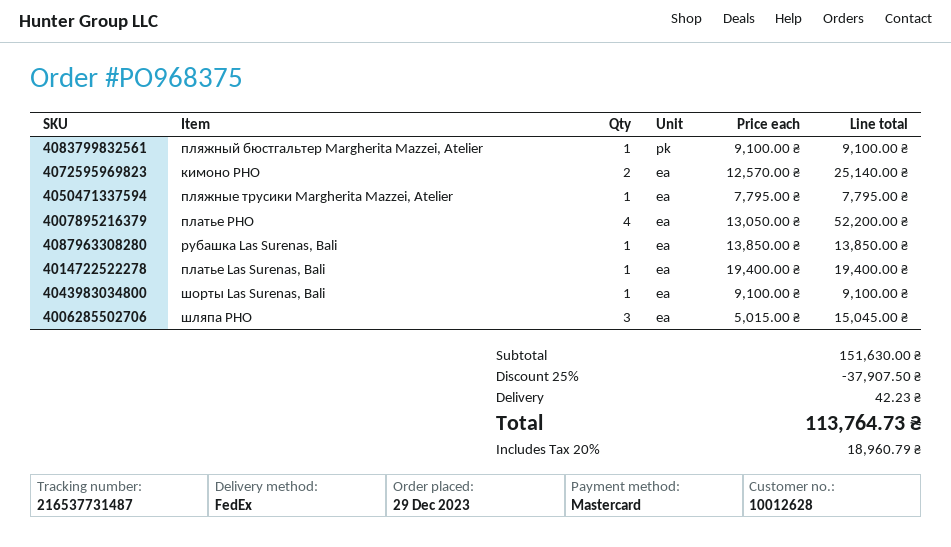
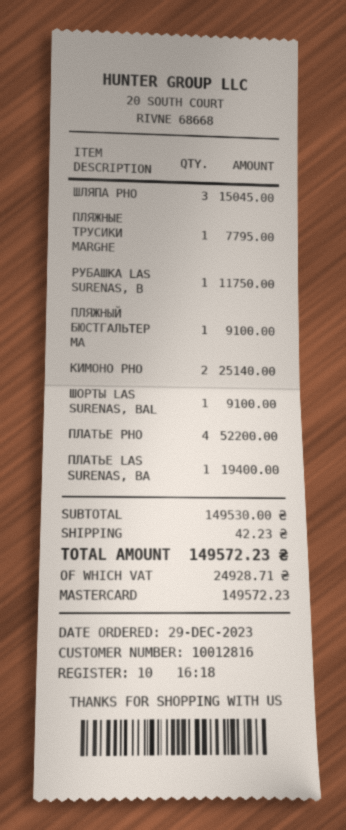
customer number: 10012628 -> 10012816
рубашка Las Surenas, Bali: 1 for 13850.00 -> 1 for 11750.00
subtotal: 151630.00 -> 149530.00
discount: 25% = 37907.50 -> none
tax: 18960.79 -> 24928.71
total: 113764.73 -> 149572.23

